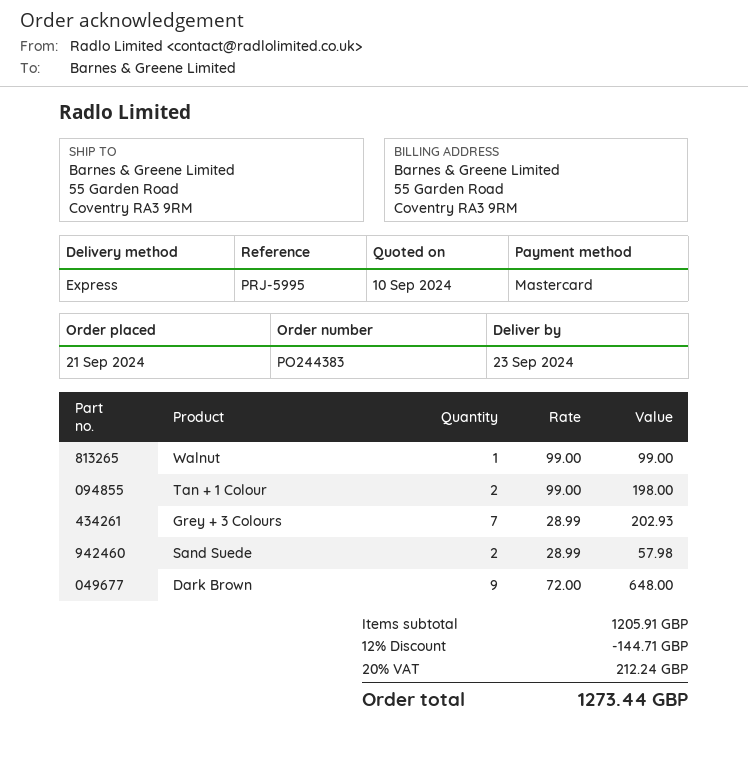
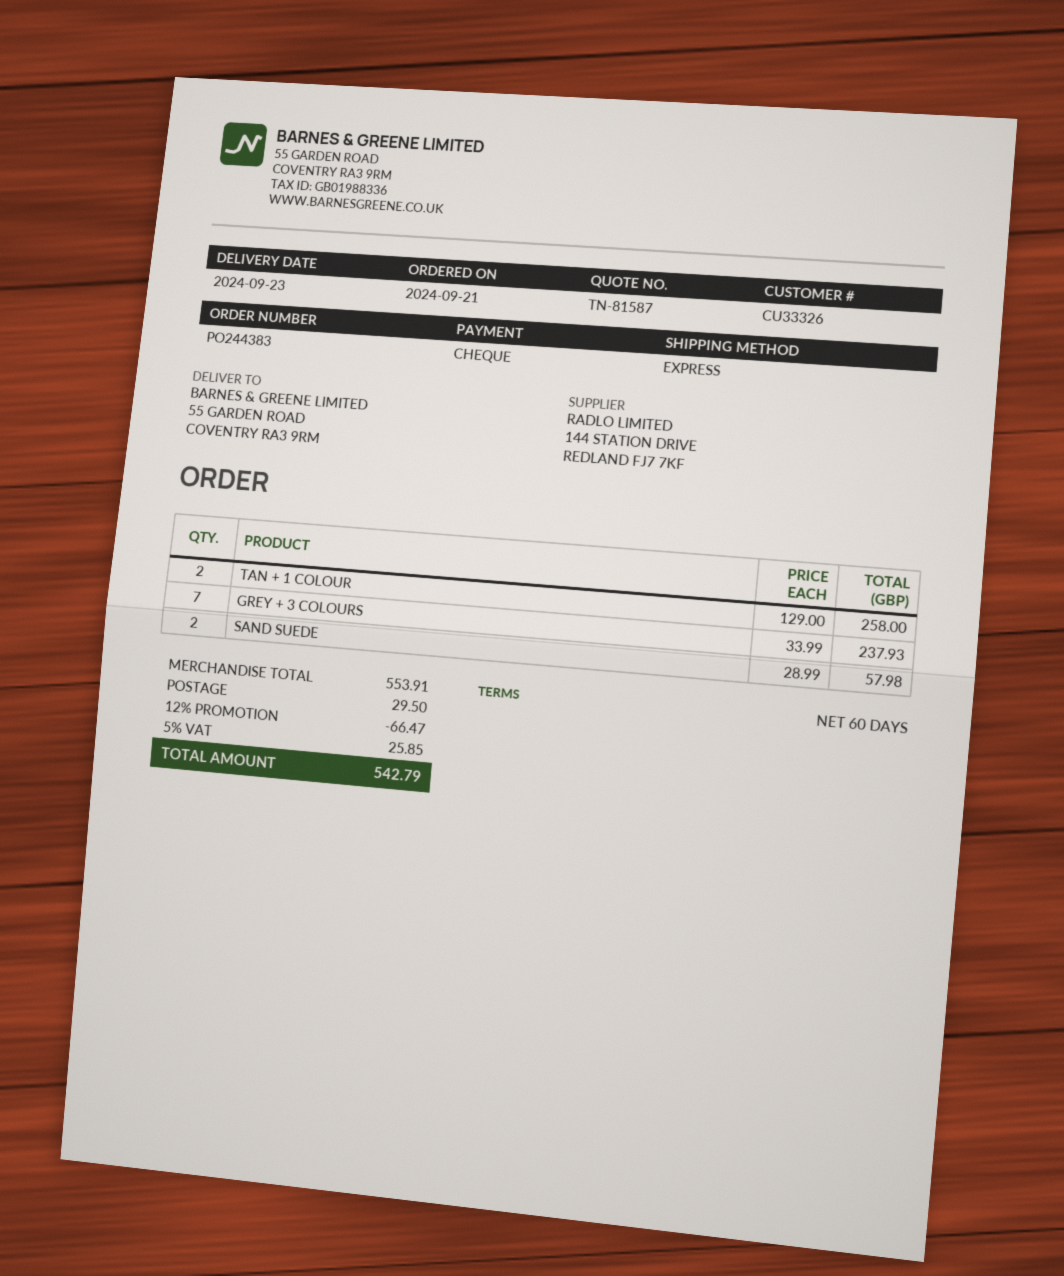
payment method: Mastercard -> cheque
Walnut: 1 x 99.00 = 99.00 -> none
Tan + 1 Colour: 2 x 99.00 = 198.00 -> 2 x 129.00 = 258.00
Grey + 3 Colours: 7 x 28.99 = 202.93 -> 7 x 33.99 = 237.93
Dark Brown: 9 x 72.00 = 648.00 -> none
subtotal: 1205.91 -> 553.91
discount: 12% = 144.71 -> 12% = 66.47
shipping: none -> 29.50
tax: 20% = 212.24 -> 5% = 25.85
total: 1273.44 -> 542.79

